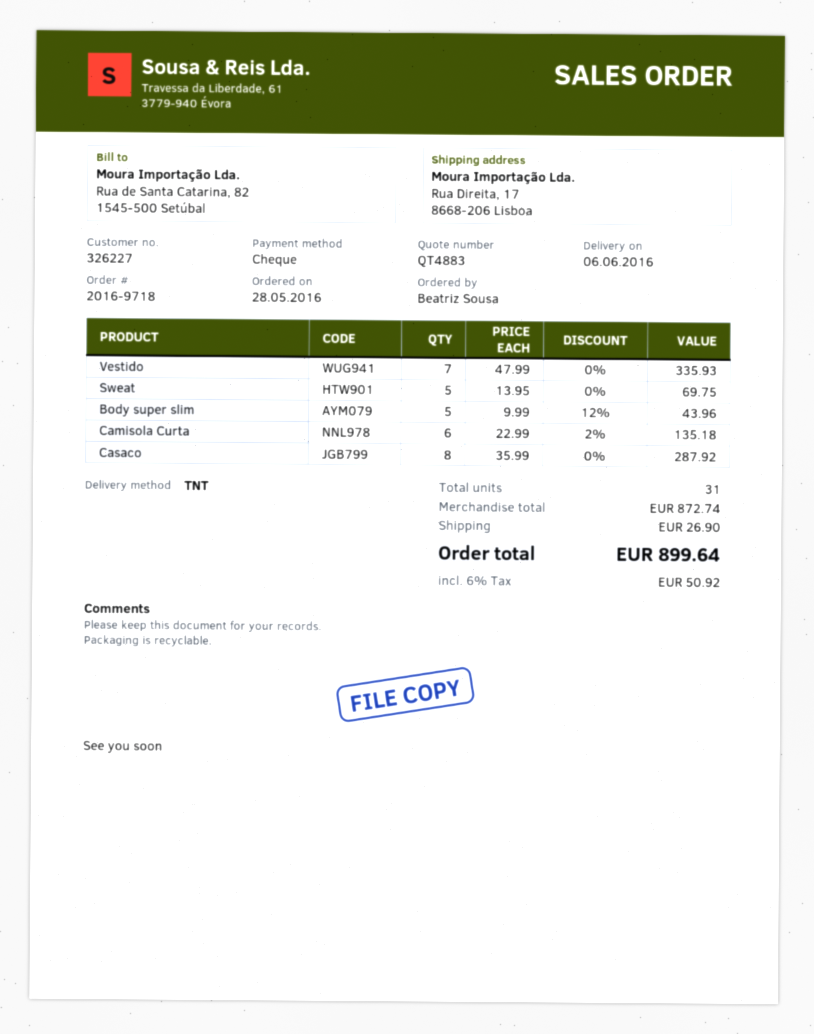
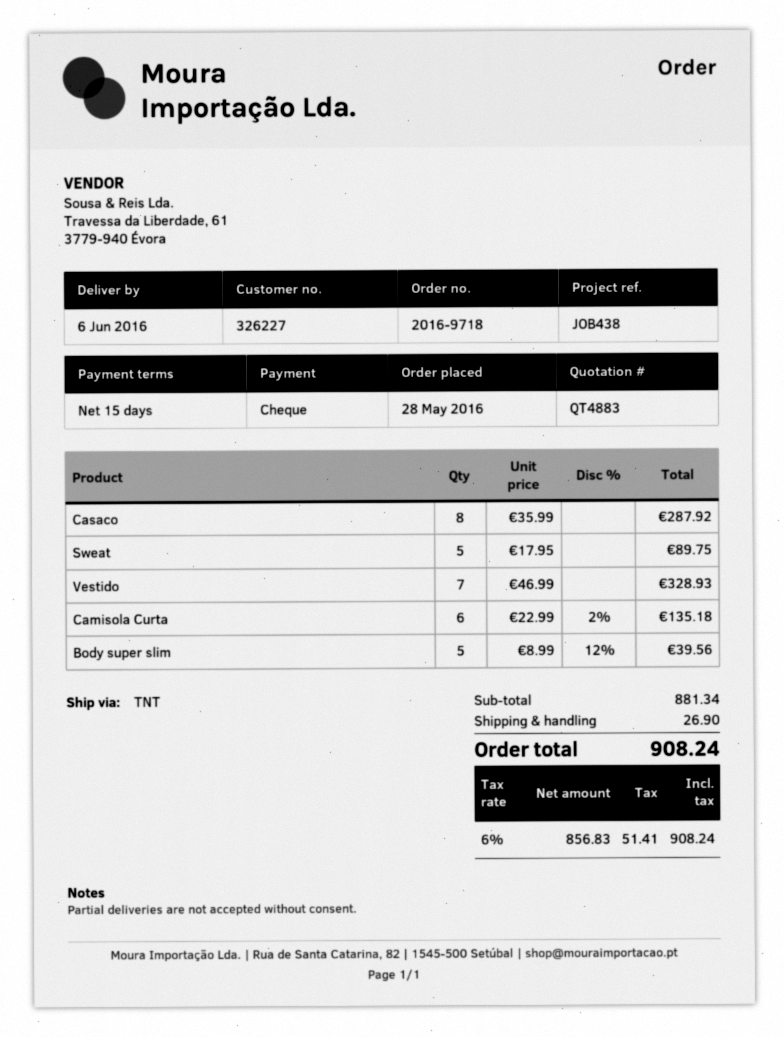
Vestido: 7 x 47.99 = 335.93 -> 7 x 46.99 = 328.93
Sweat: 5 x 13.95 = 69.75 -> 5 x 17.95 = 89.75
Body super slim: 5 x 9.99 - 12% = 43.96 -> 5 x 8.99 - 12% = 39.56
subtotal: 872.74 -> 881.34
tax: 6% = 50.92 -> 6% = 51.41
total: 899.64 -> 908.24

